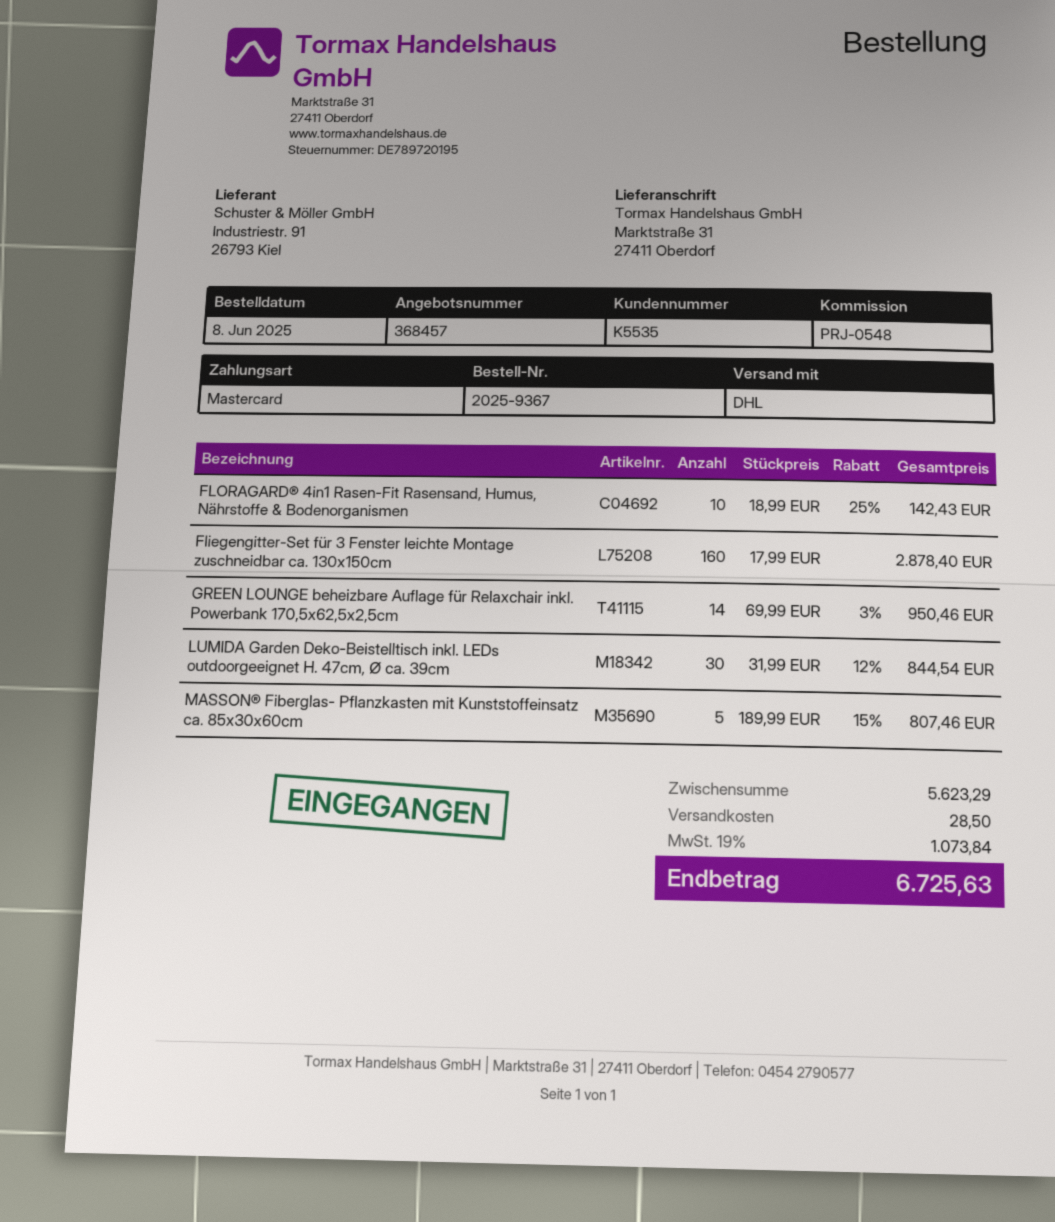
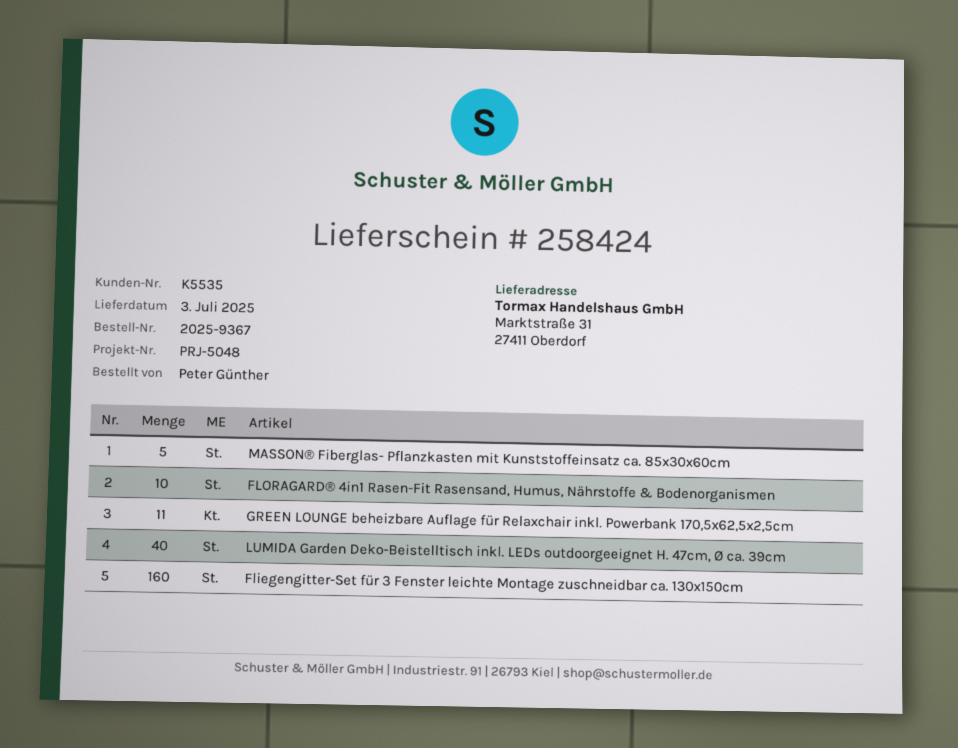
reference: PRJ-0548 -> PRJ-5048
GREEN LOUNGE beheizbare Auflage für Relaxchair inkl. Powerbank 170,5x62,5x2,5cm: 14 -> 11
LUMIDA Garden Deko-Beistelltisch inkl. LEDs outdoorgeeignet H. 47cm, Ø ca. 39cm: 30 -> 40

